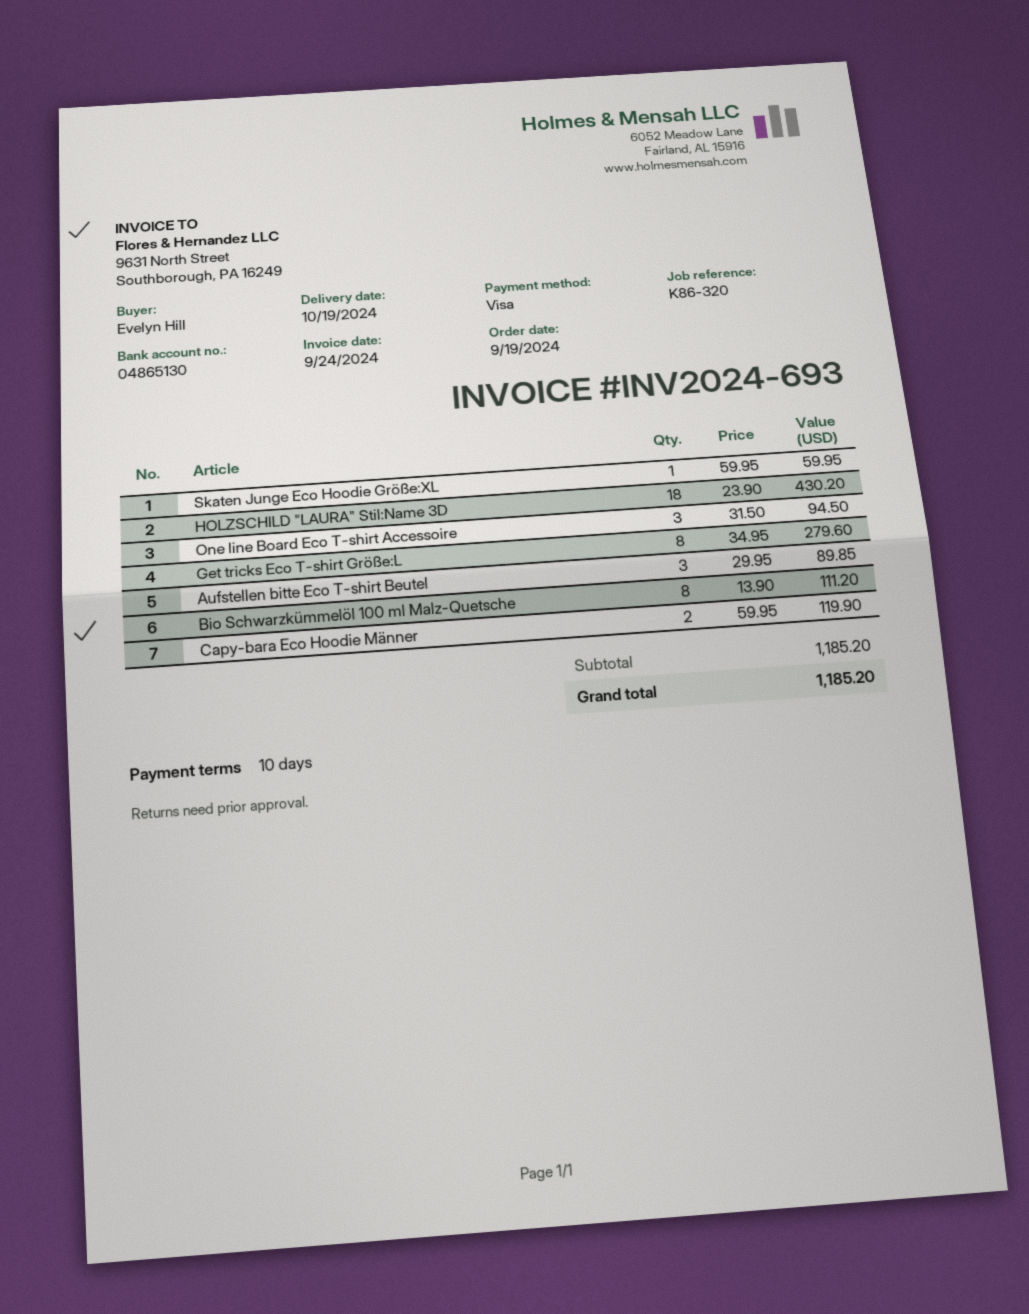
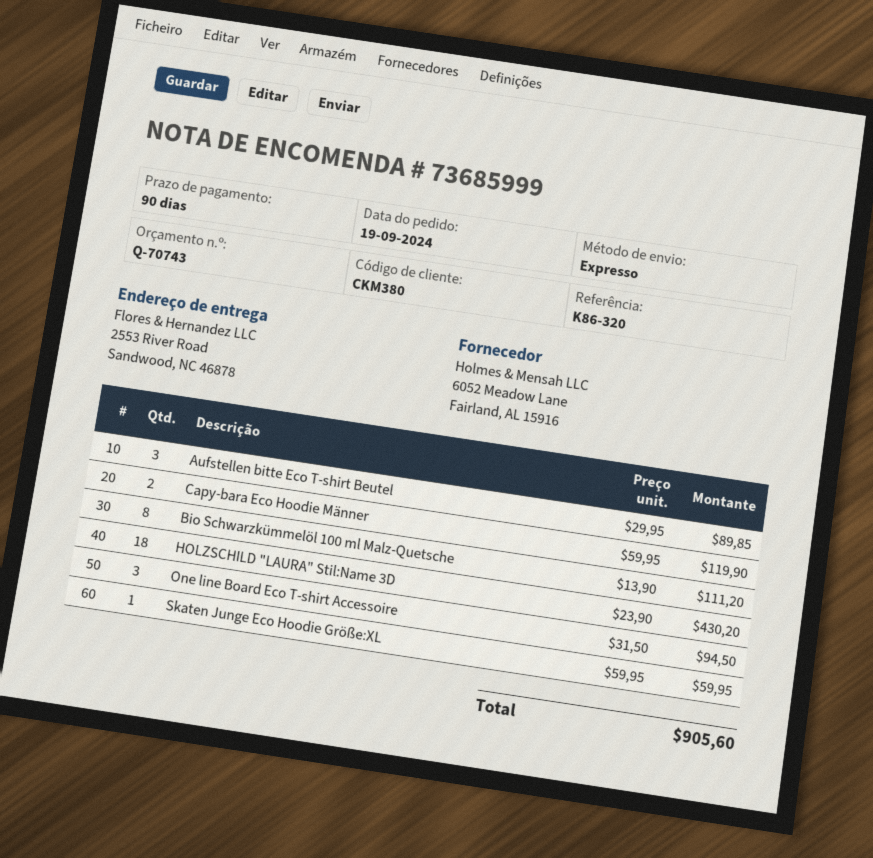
payment terms: 10 days -> 90 days
Get tricks Eco T-shirt Größe:L: 8 x 34.95 = 279.60 -> none
total: 1185.20 -> 905.60

